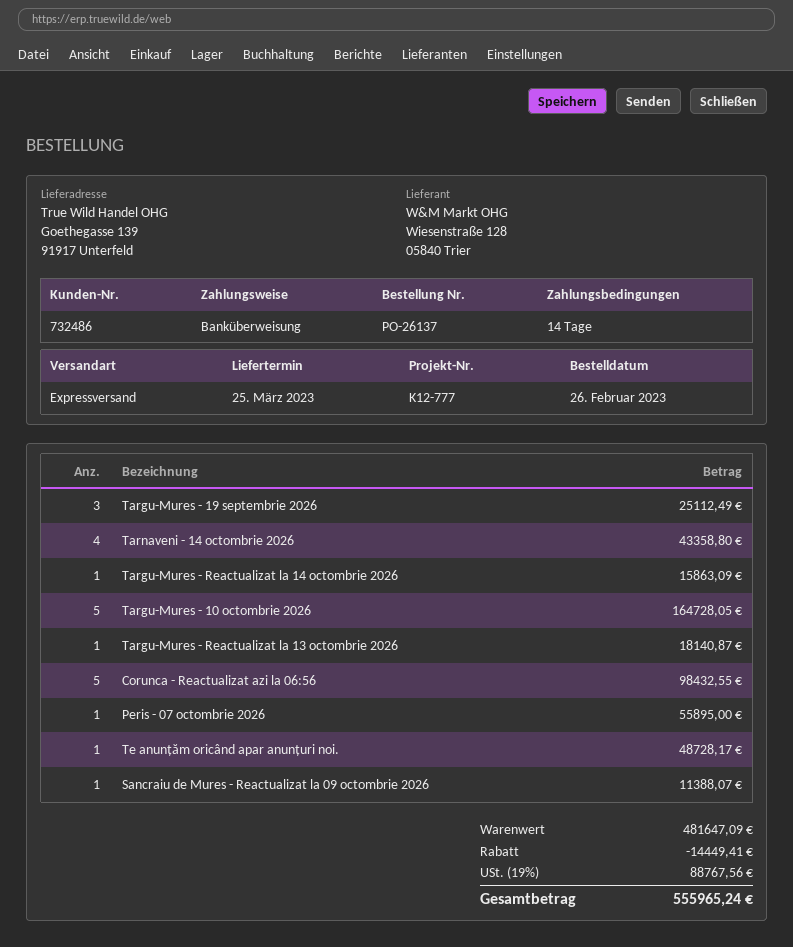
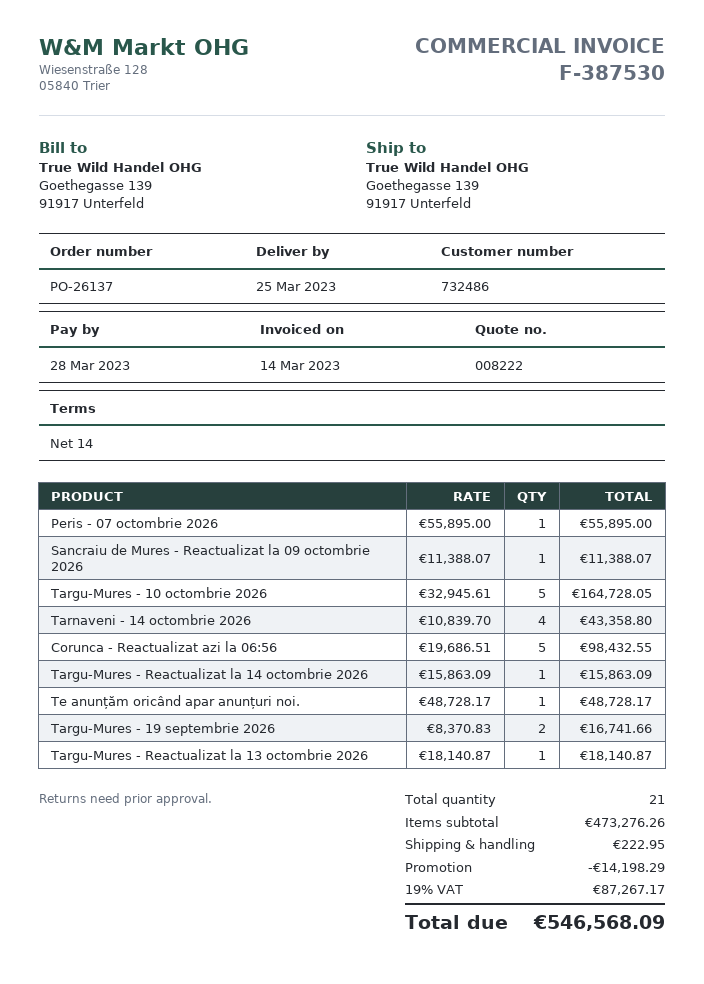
Targu-Mures - 19 septembrie 2026: 3 for 25112.49 -> 2 for 16741.66
subtotal: 481647.09 -> 473276.26
discount: 14449.41 -> 14198.29
shipping: none -> 222.95
tax: 19% = 88767.56 -> 19% = 87267.17
total: 555965.24 -> 546568.09

